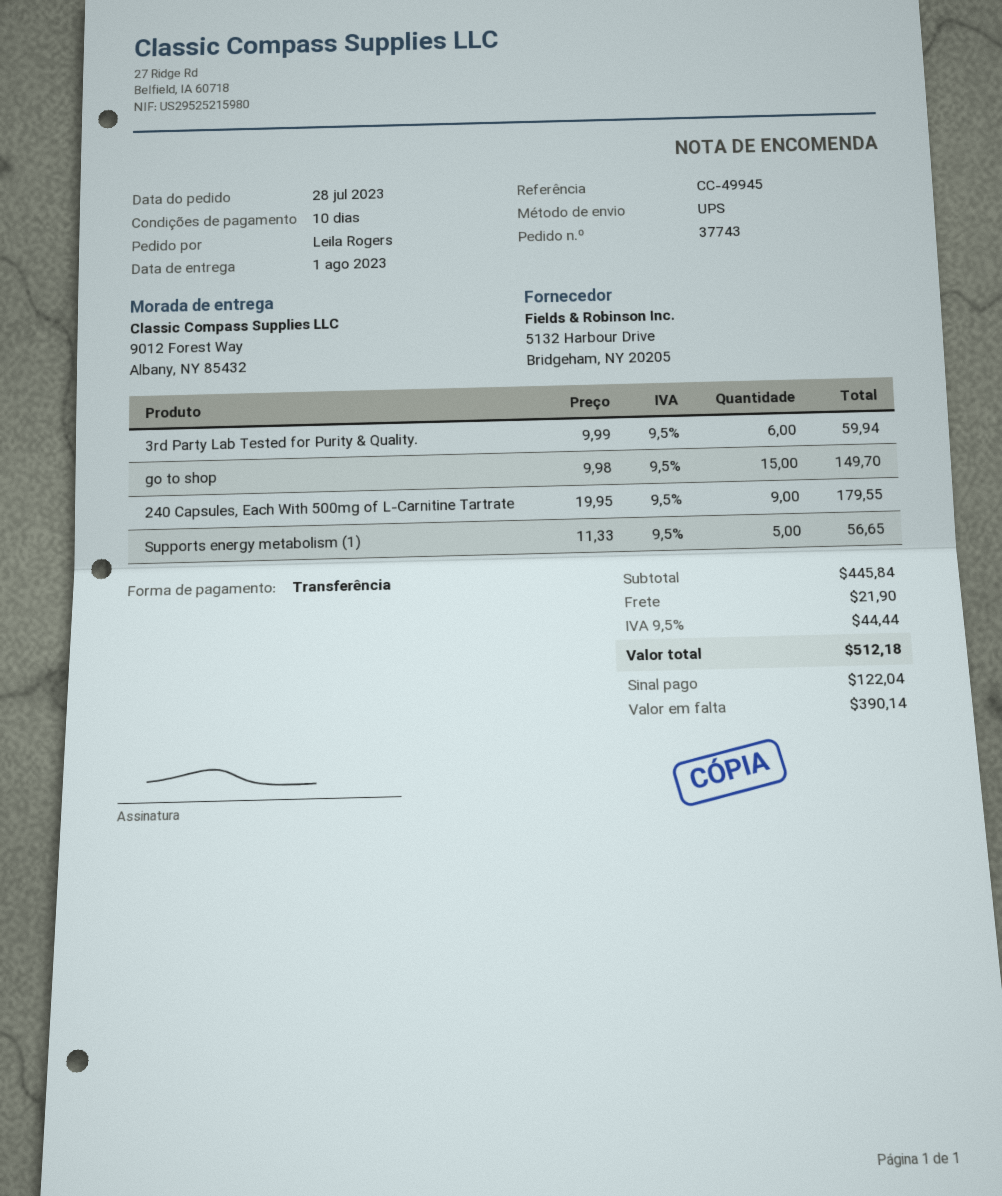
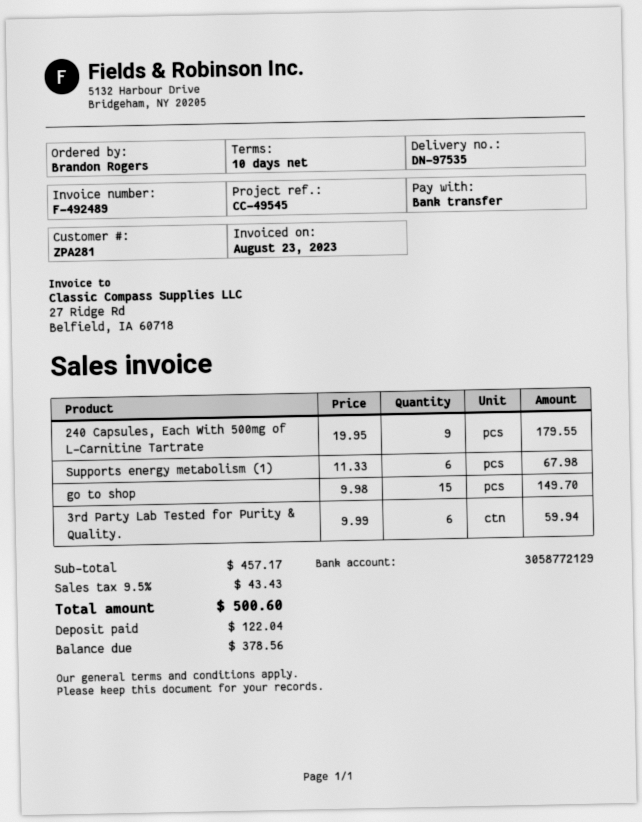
reference: CC-49945 -> CC-49545
ordered by: Leila Rogers -> Brandon Rogers
Supports energy metabolism (1): 5 x 11.33 = 56.65 -> 6 x 11.33 = 67.98
subtotal: 445.84 -> 457.17
shipping: 21.90 -> none
tax: 9.5% = 44.44 -> 9.5% = 43.43
total: 512.18 -> 500.60
balance: 390.14 -> 378.56

